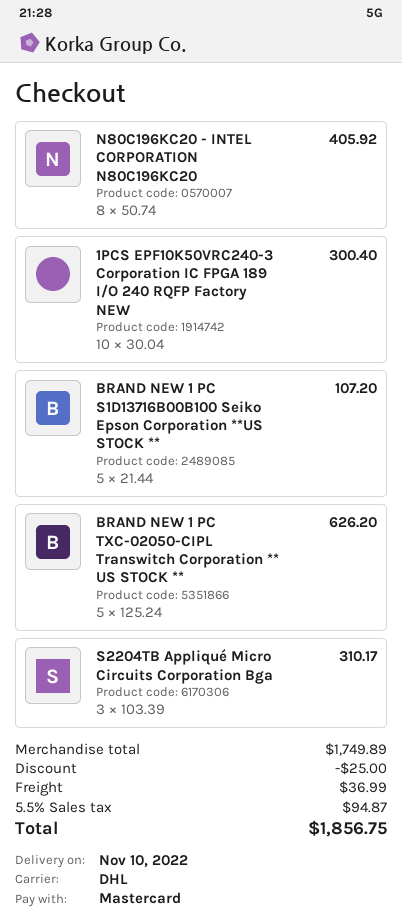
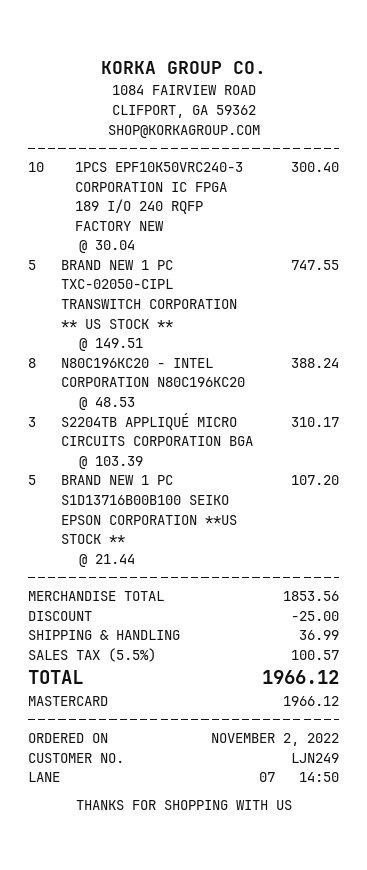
N80C196KC20 - INTEL CORPORATION N80C196KC20: 8 x 50.74 = 405.92 -> 8 x 48.53 = 388.24
BRAND NEW 1 PC TXC-02050-CIPL Transwitch Corporation ** US STOCK **: 5 x 125.24 = 626.20 -> 5 x 149.51 = 747.55
subtotal: 1749.89 -> 1853.56
tax: 5.5% = 94.87 -> 5.5% = 100.57
total: 1856.75 -> 1966.12

